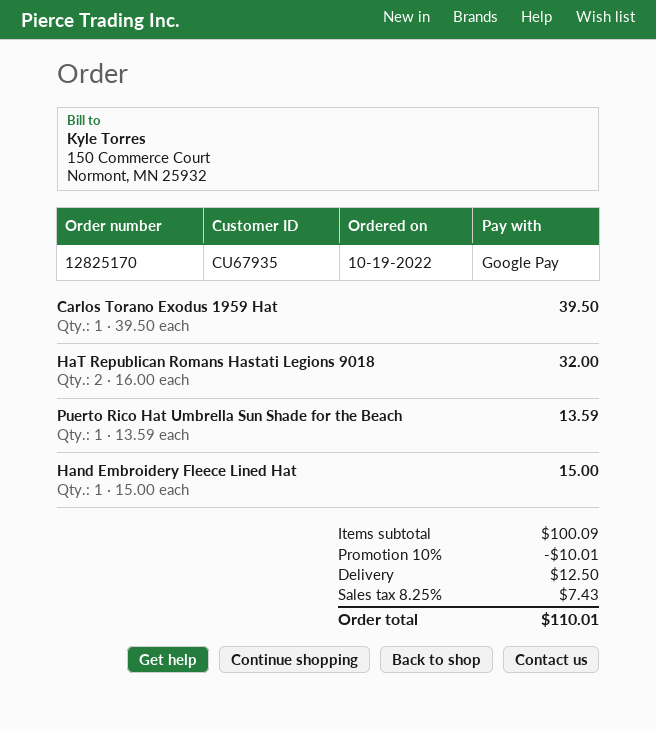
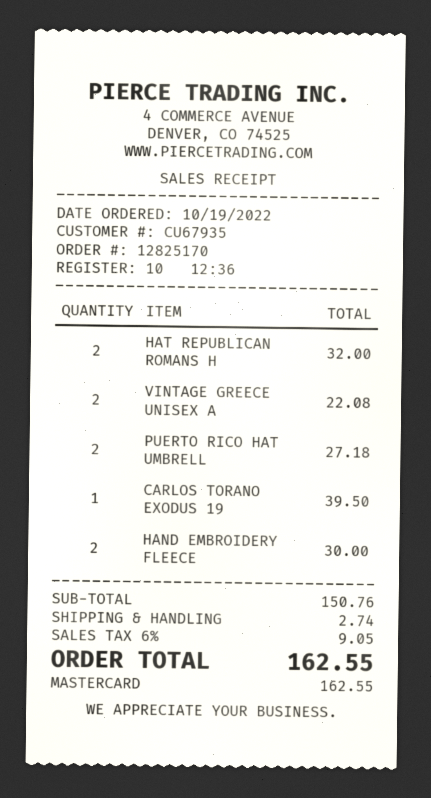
payment method: Google Pay -> Mastercard
Puerto Rico Hat Umbrella Sun Shade for the Beach: 1 for 13.59 -> 2 for 27.18
Hand Embroidery Fleece Lined Hat: 1 for 15.00 -> 2 for 30.00
VINTAGE GREECE UNISEX A: none -> 2 for 22.08
subtotal: 100.09 -> 150.76
discount: 10% = 10.01 -> none
shipping: 12.50 -> 2.74
tax: 8.25% = 7.43 -> 6% = 9.05
total: 110.01 -> 162.55

